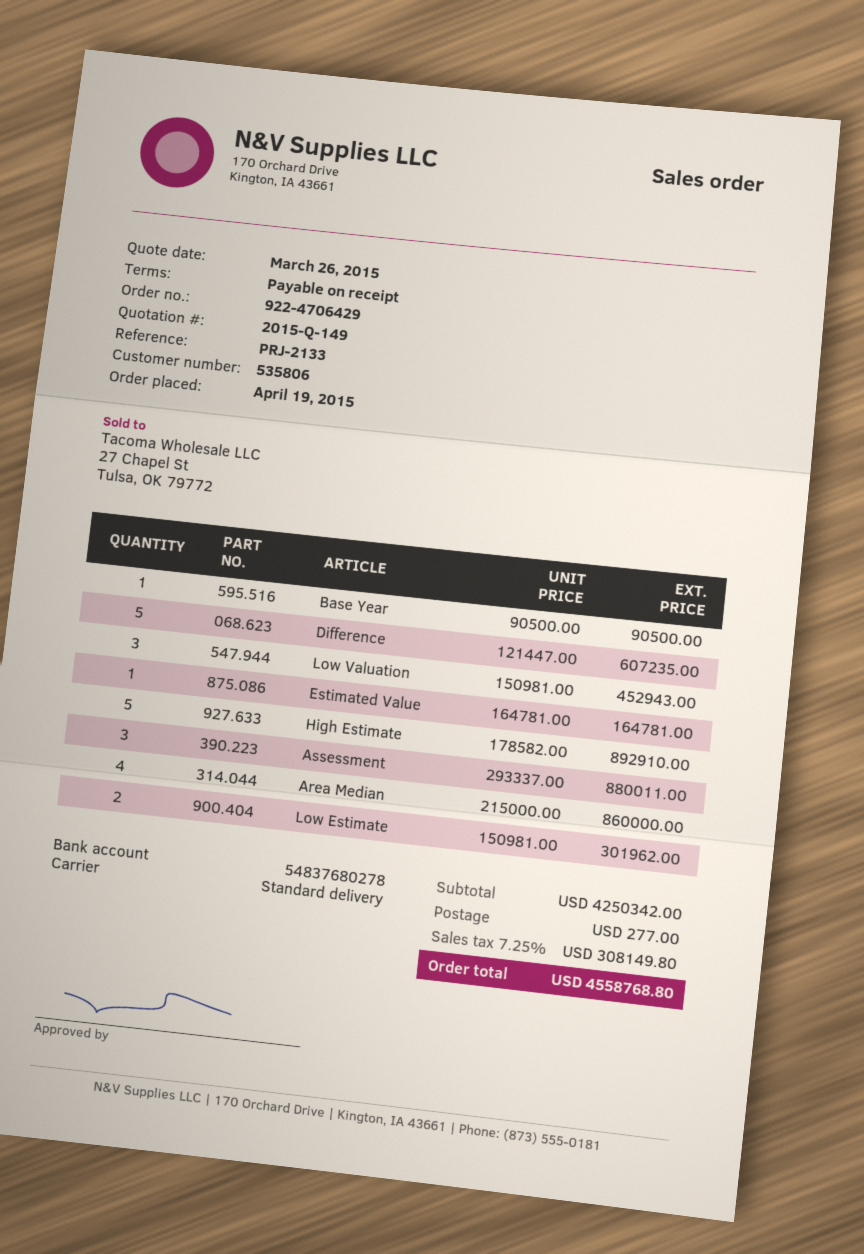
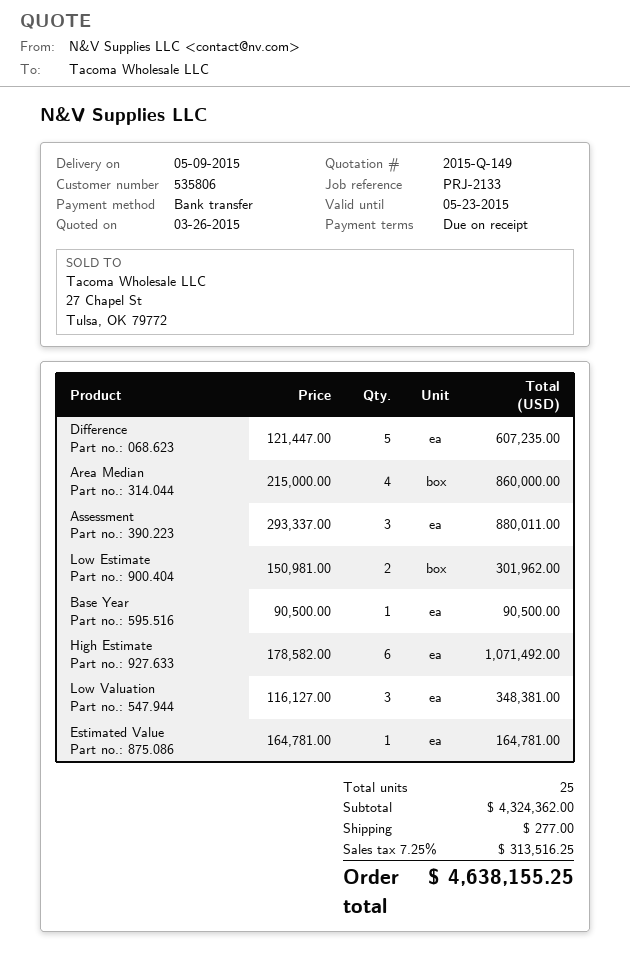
Low Valuation: 3 x 150981.00 = 452943.00 -> 3 x 116127.00 = 348381.00
High Estimate: 5 x 178582.00 = 892910.00 -> 6 x 178582.00 = 1071492.00
subtotal: 4250342.00 -> 4324362.00
tax: 7.25% = 308149.80 -> 7.25% = 313516.25
total: 4558768.80 -> 4638155.25

